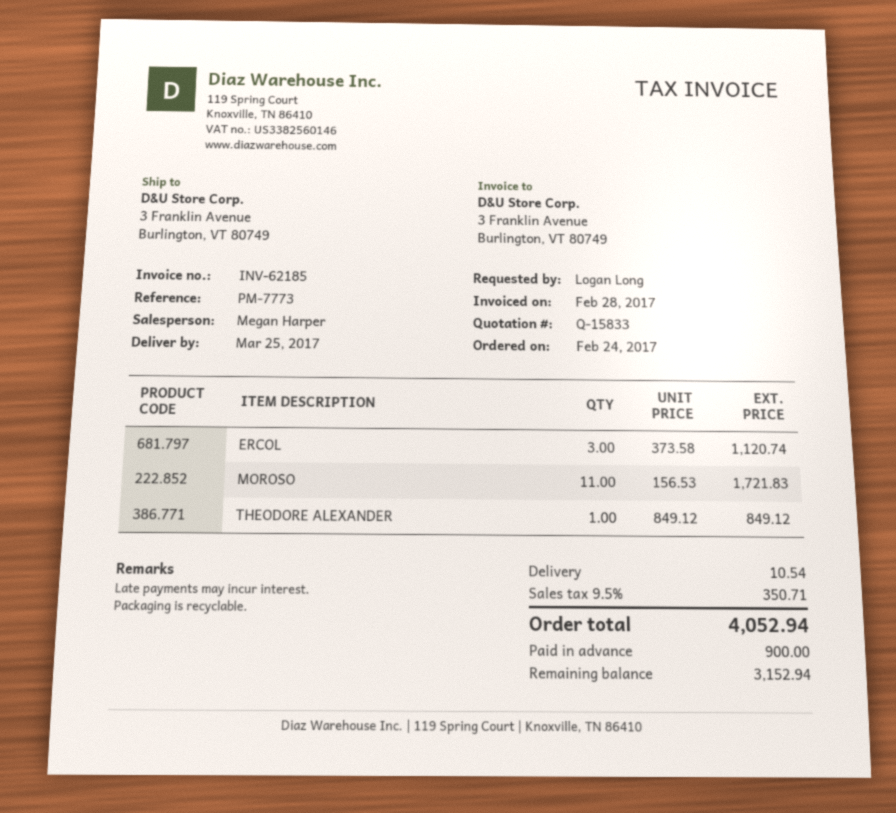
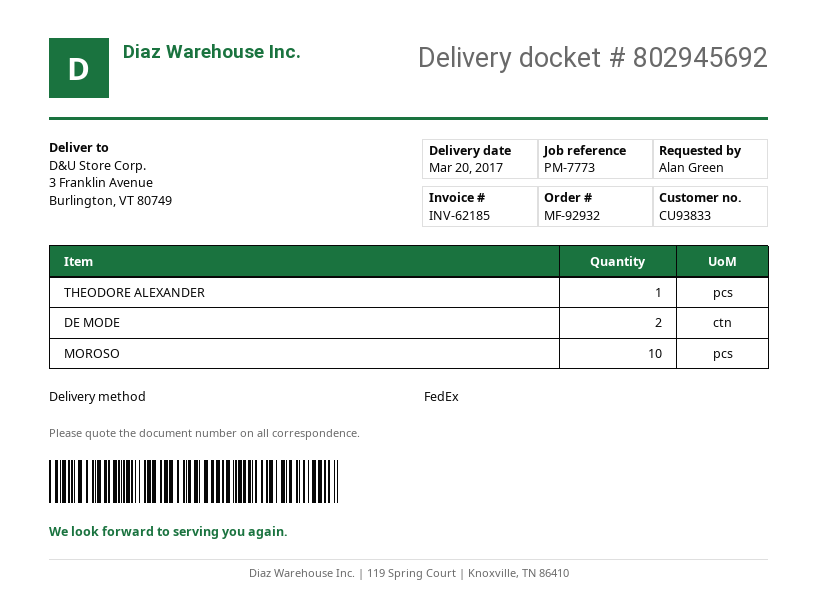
delivery date: 2017-03-25 -> 2017-03-20
ordered by: Logan Long -> Alan Green
ERCOL: 3 -> none
MOROSO: 11 -> 10
DE MODE: none -> 2

